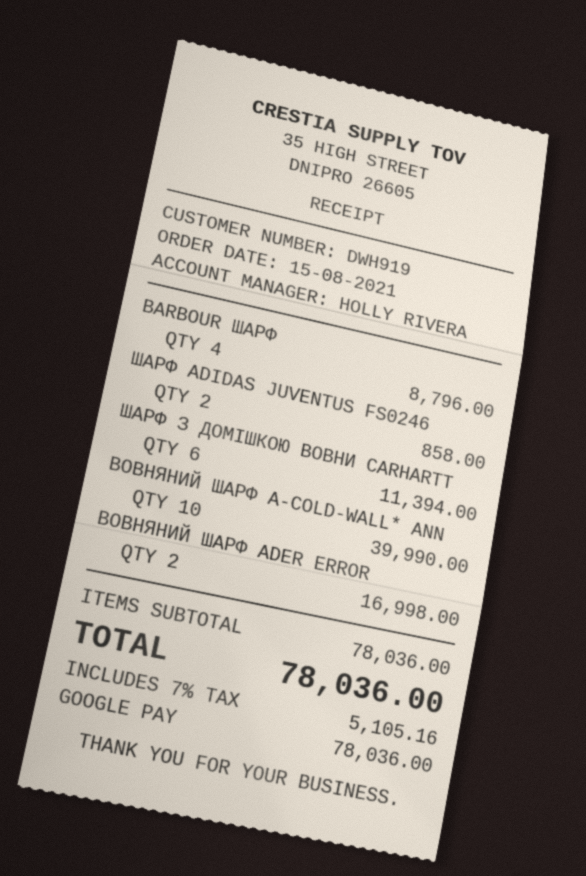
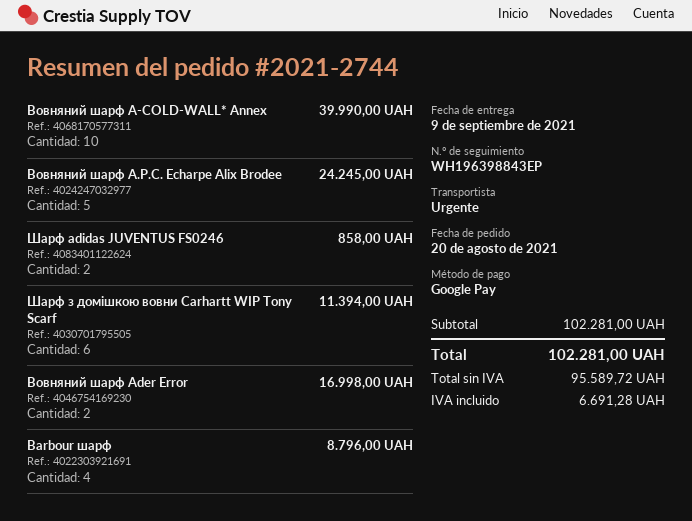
order date: 2021-08-15 -> 2021-08-20
Вовняний шарф A.P.C. Echarpe Alix Brodee: none -> 5 for 24245.00
subtotal: 78036.00 -> 102281.00
tax: 5105.16 -> 6691.28
total: 78036.00 -> 102281.00

